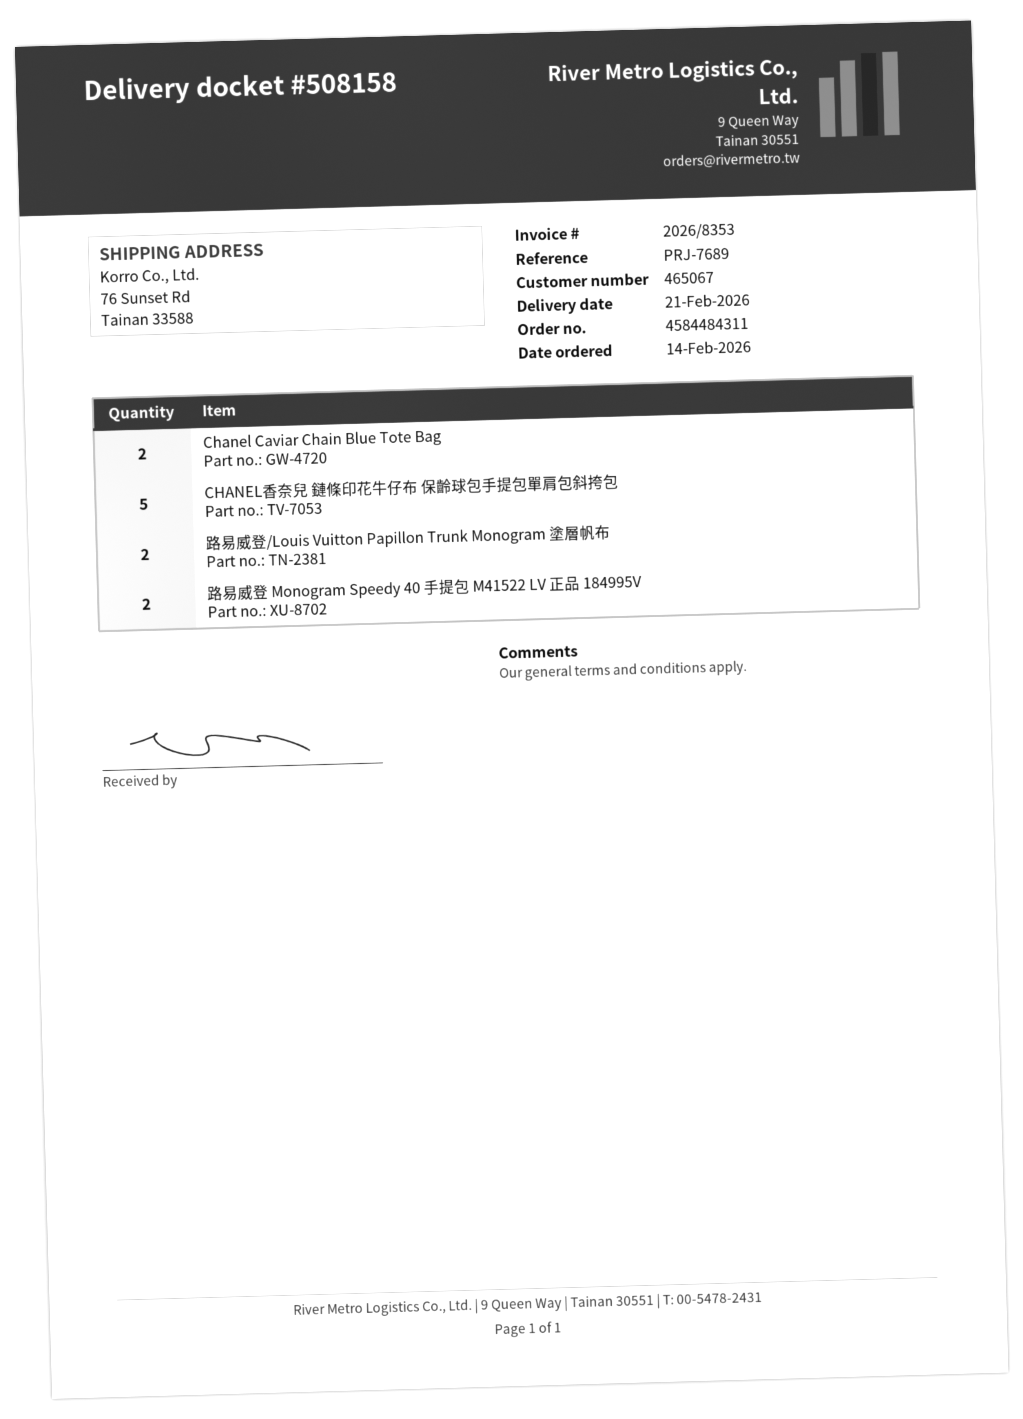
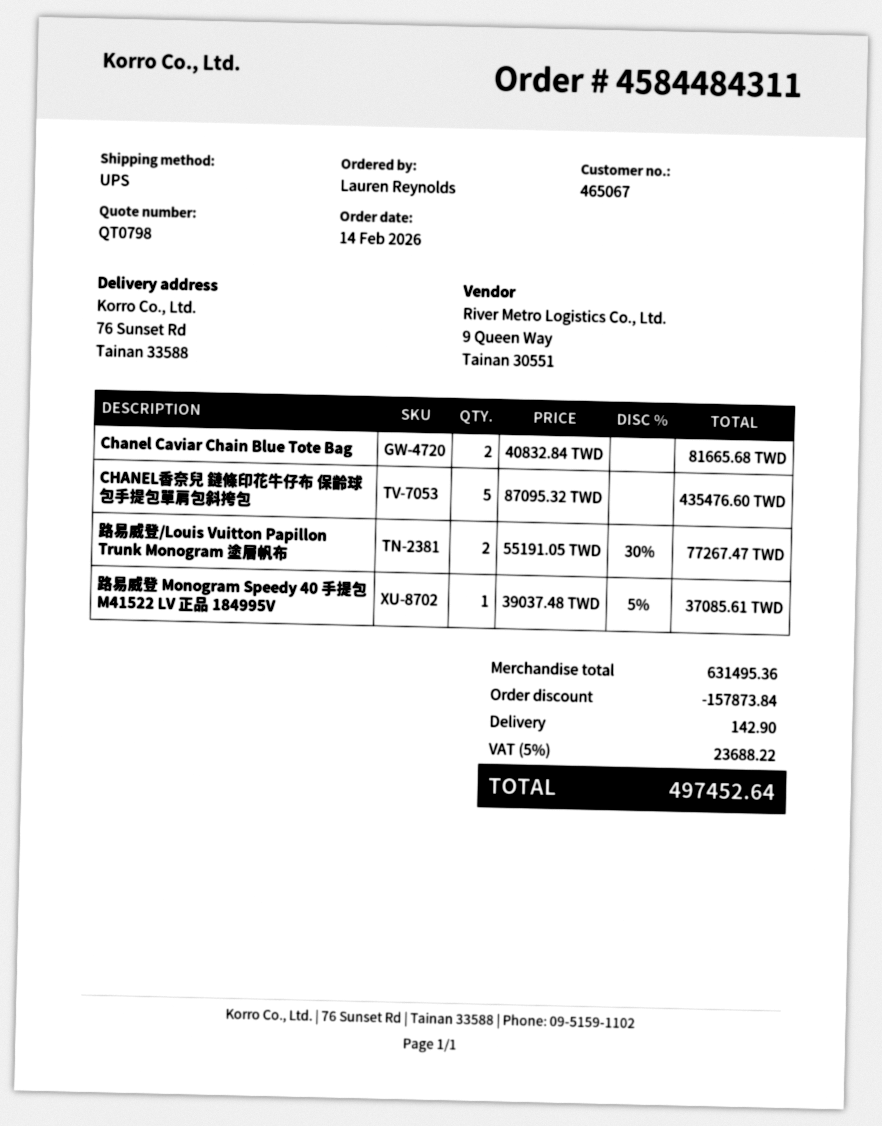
路易威登 Monogram Speedy 40 手提包 M41522 LV 正品 184995V: 2 -> 1

